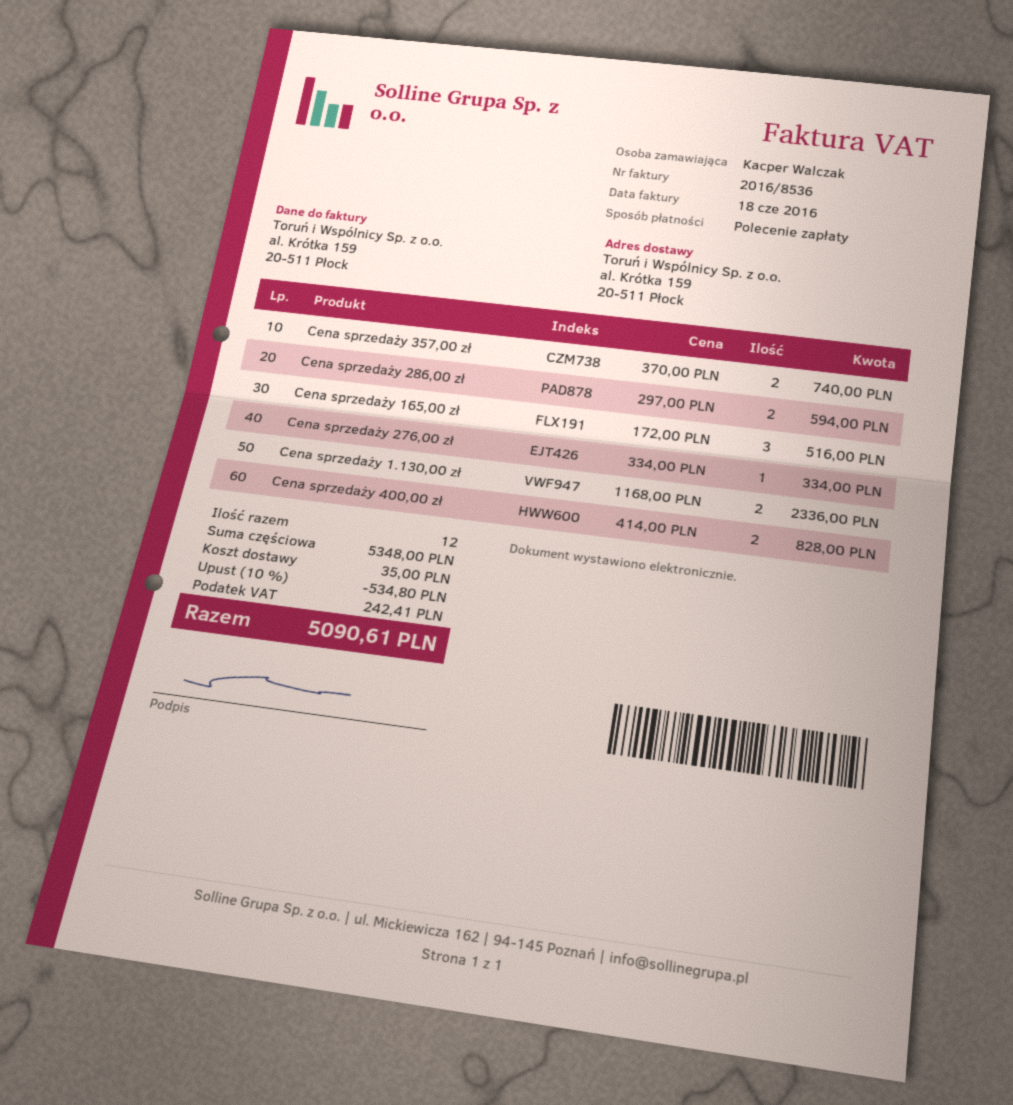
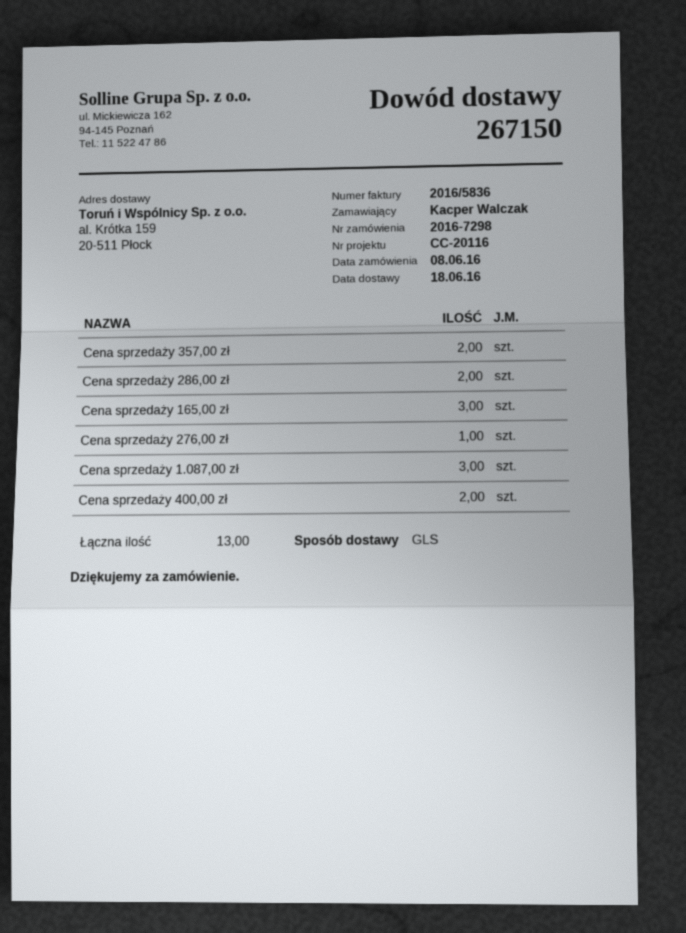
invoice number: 2016/8536 -> 2016/5836
Cena sprzedaży 1.130,00 zł: 2 -> none
Cena sprzedaży 1.087,00 zł: none -> 3
total quantity: 12 -> 13

